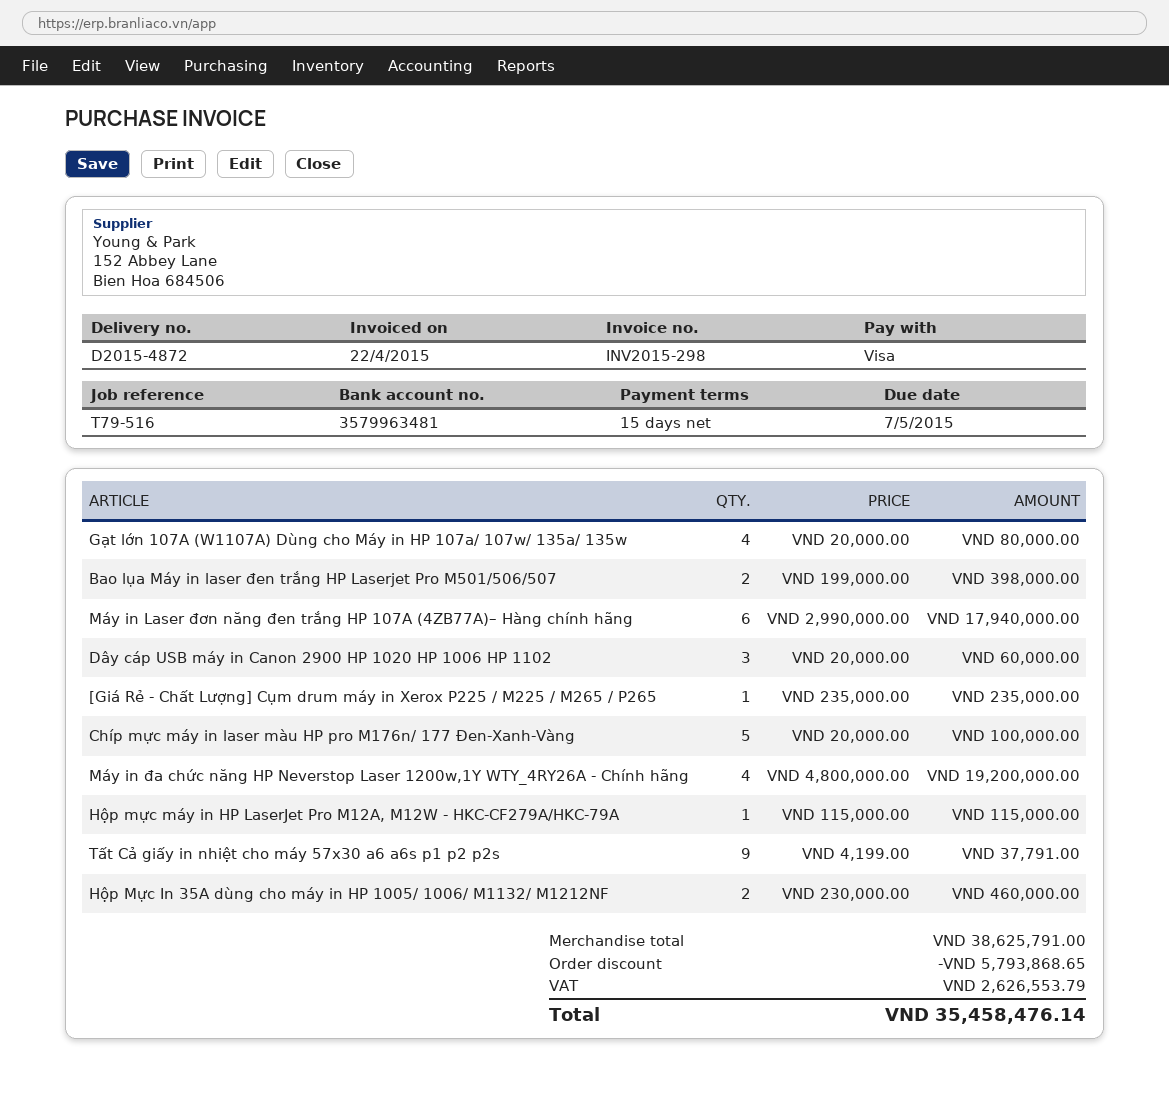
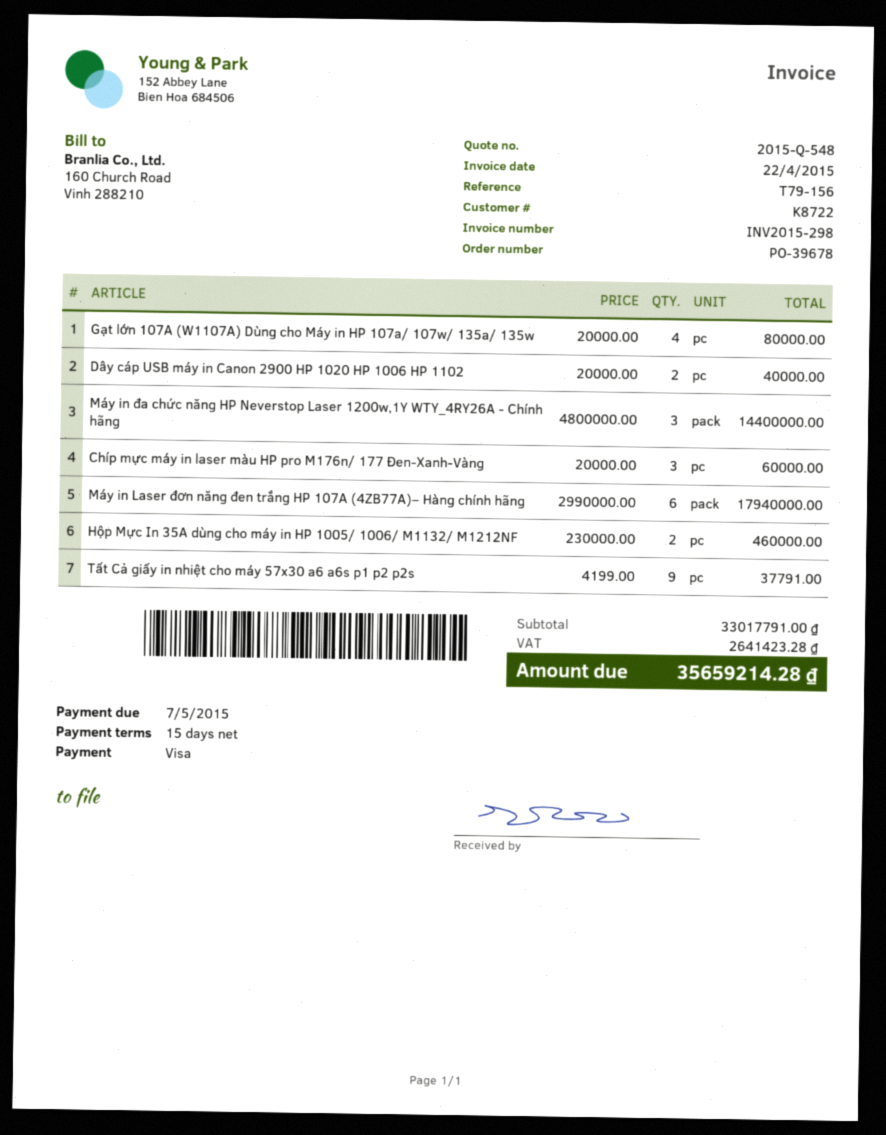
reference: T79-516 -> T79-156
Bao lụa Máy in laser đen trắng HP Laserjet Pro M501/506/507: 2 x 199000.00 = 398000.00 -> none
Dây cáp USB máy in Canon 2900 HP 1020 HP 1006 HP 1102: 3 x 20000.00 = 60000.00 -> 2 x 20000.00 = 40000.00
[Giá Rẻ - Chất Lượng] Cụm drum máy in Xerox P225 / M225 / M265 / P265: 1 x 235000.00 = 235000.00 -> none
Chíp mực máy in laser màu HP pro M176n/ 177 Đen-Xanh-Vàng: 5 x 20000.00 = 100000.00 -> 3 x 20000.00 = 60000.00
Máy in đa chức năng HP Neverstop Laser 1200w,1Y WTY_4RY26A - Chính hãng: 4 x 4800000.00 = 19200000.00 -> 3 x 4800000.00 = 14400000.00
Hộp mực máy in HP LaserJet Pro M12A, M12W - HKC-CF279A/HKC-79A: 1 x 115000.00 = 115000.00 -> none
subtotal: 38625791.00 -> 33017791.00
discount: 5793868.65 -> none
tax: 2626553.79 -> 2641423.28
total: 35458476.14 -> 35659214.28

